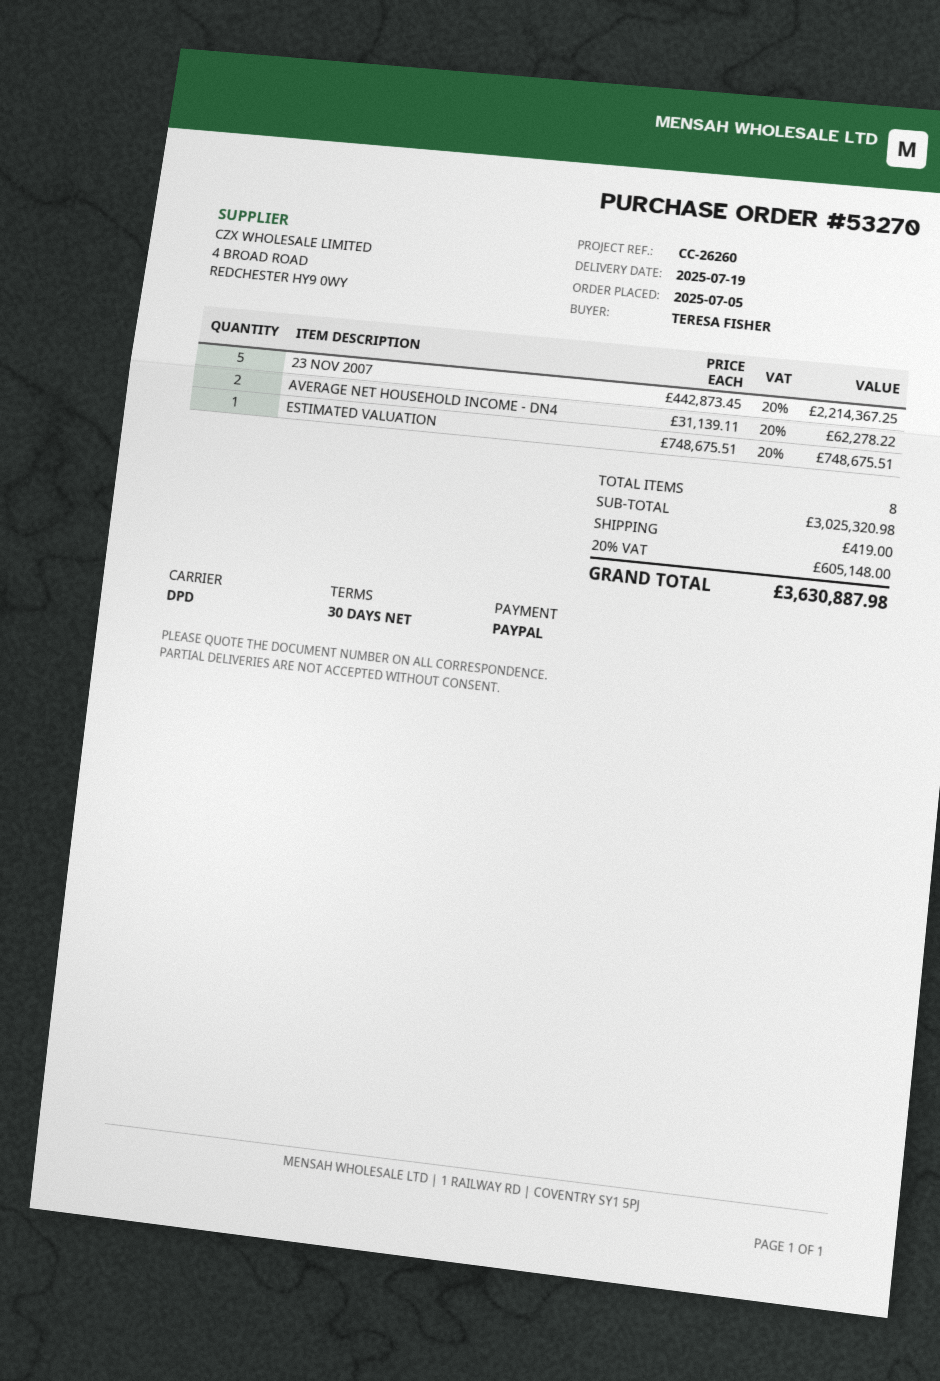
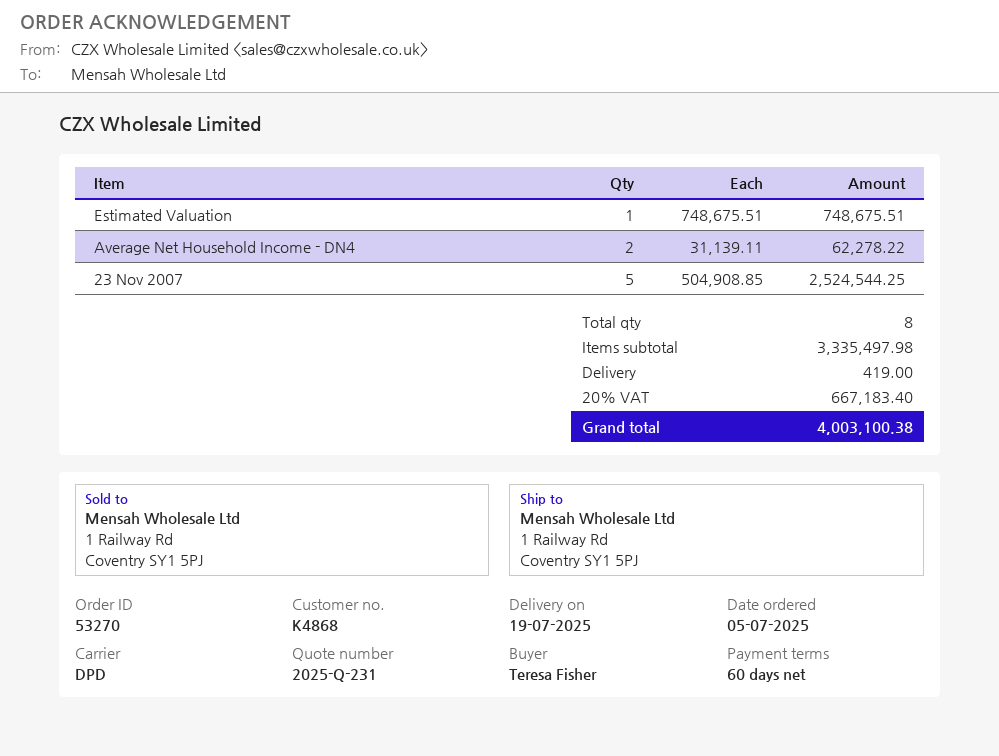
payment terms: 30 days -> 60 days
23 NOV 2007: 5 x 442873.45 = 2214367.25 -> 5 x 504908.85 = 2524544.25
subtotal: 3025320.98 -> 3335497.98
tax: 20% = 605148.00 -> 20% = 667183.40
total: 3630887.98 -> 4003100.38

